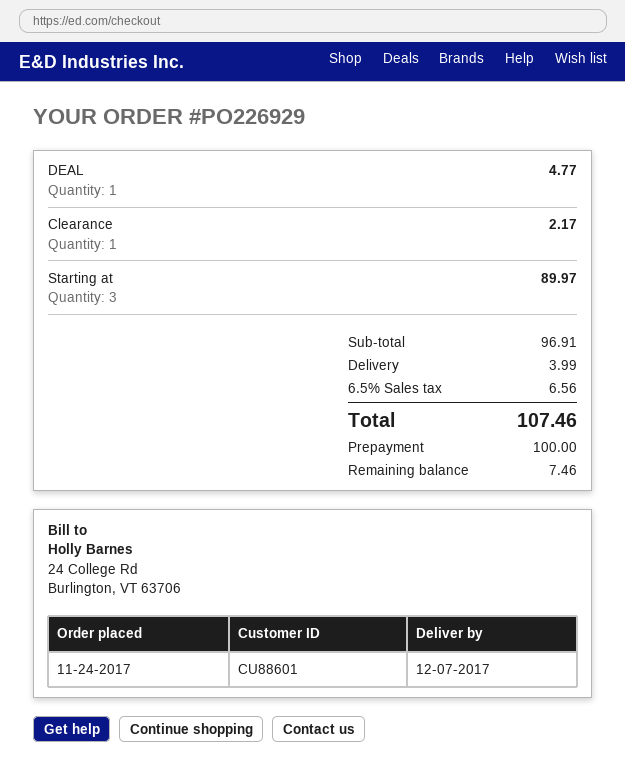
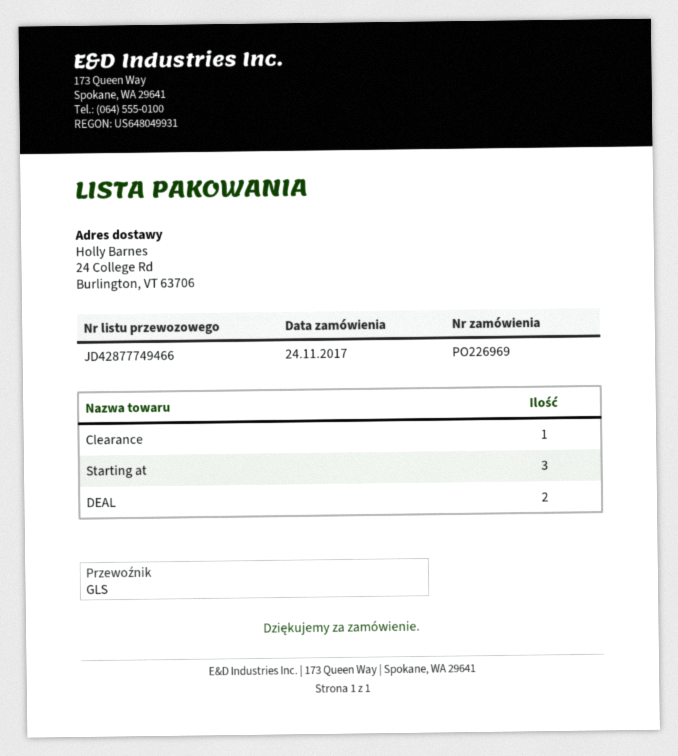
order number: PO226929 -> PO226969
DEAL: 1 -> 2

